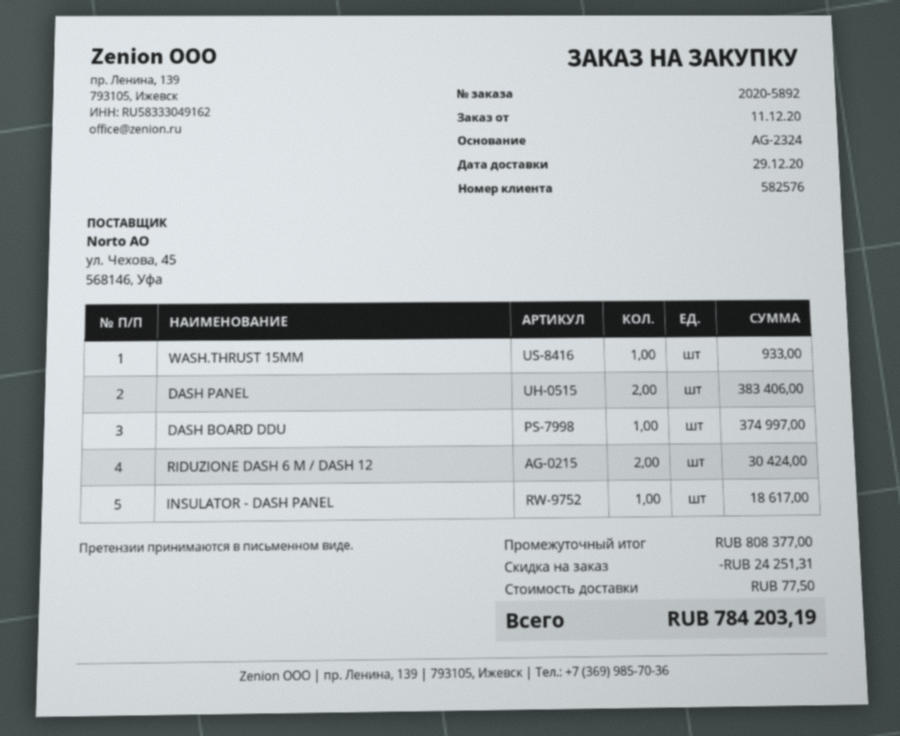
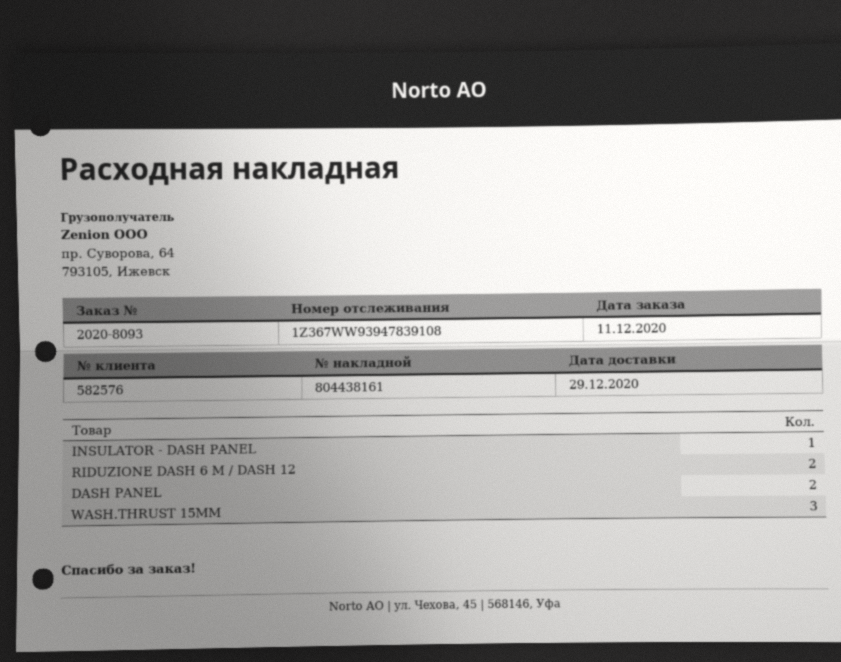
order number: 2020-5892 -> 2020-8093
WASH.THRUST 15MM: 1 -> 3
DASH BOARD DDU: 1 -> none

